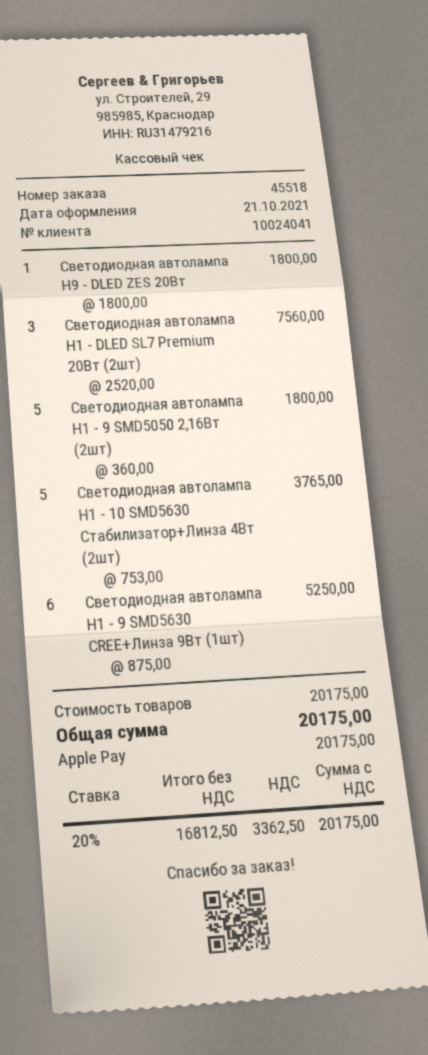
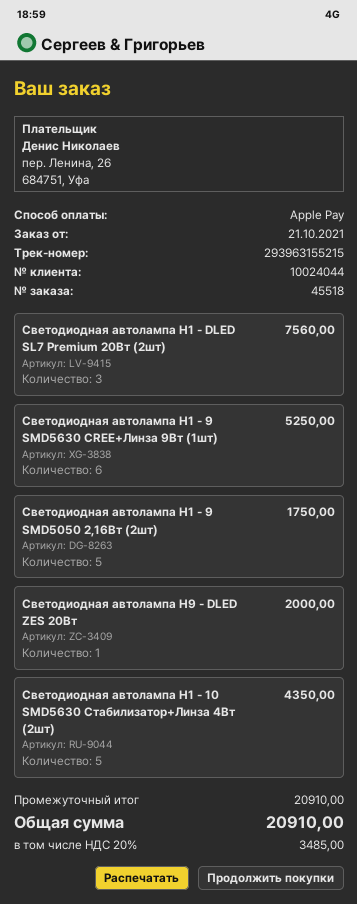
customer number: 10024041 -> 10024044
Светодиодная автолампа Н9 - DLED ZES 20Вт: 1 for 1800.00 -> 1 for 2000.00
Светодиодная автолампа Н1 - 9 SMD5050 2,16Вт (2шт): 5 for 1800.00 -> 5 for 1750.00
Светодиодная автолампа Н1 - 10 SMD5630 Стабилизатор+Линза 4Вт (2шт): 5 for 3765.00 -> 5 for 4350.00
subtotal: 20175.00 -> 20910.00
tax: 20% = 3362.50 -> 20% = 3485.00
total: 20175.00 -> 20910.00

